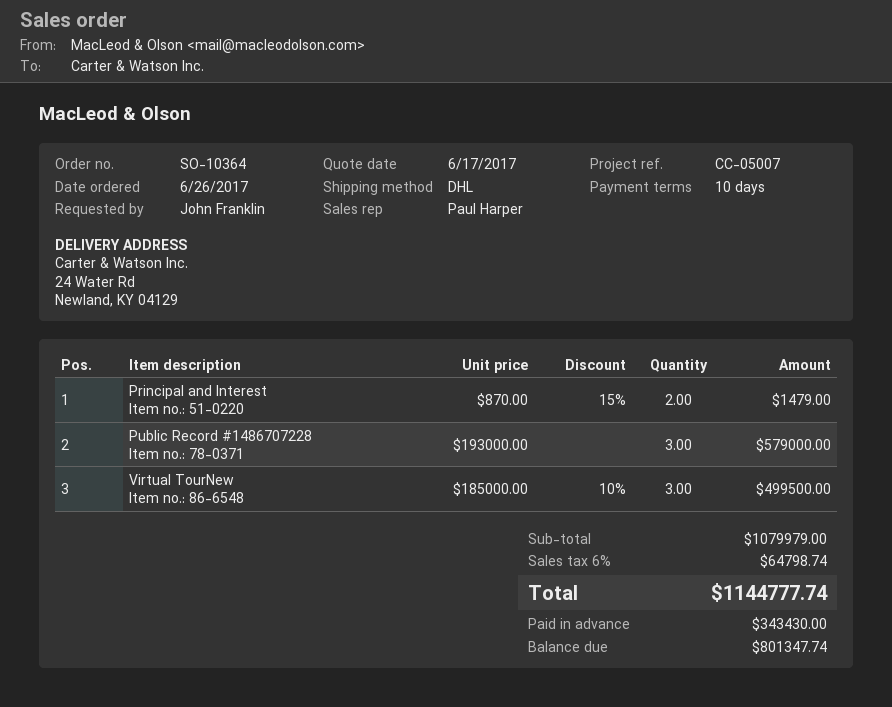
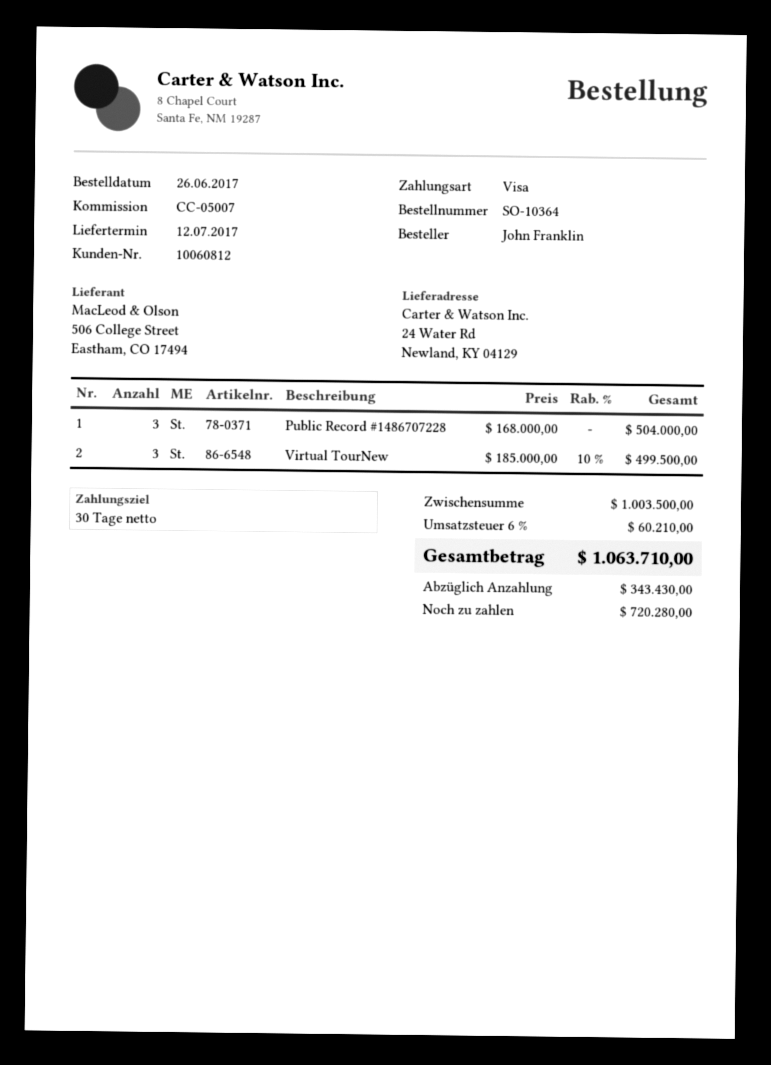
payment terms: 10 days -> 30 days
Principal and Interest: 2 x 870.00 - 15% = 1479.00 -> none
Public Record #1486707228: 3 x 193000.00 = 579000.00 -> 3 x 168000.00 = 504000.00
subtotal: 1079979.00 -> 1003500.00
tax: 6% = 64798.74 -> 6% = 60210.00
total: 1144777.74 -> 1063710.00
balance: 801347.74 -> 720280.00

